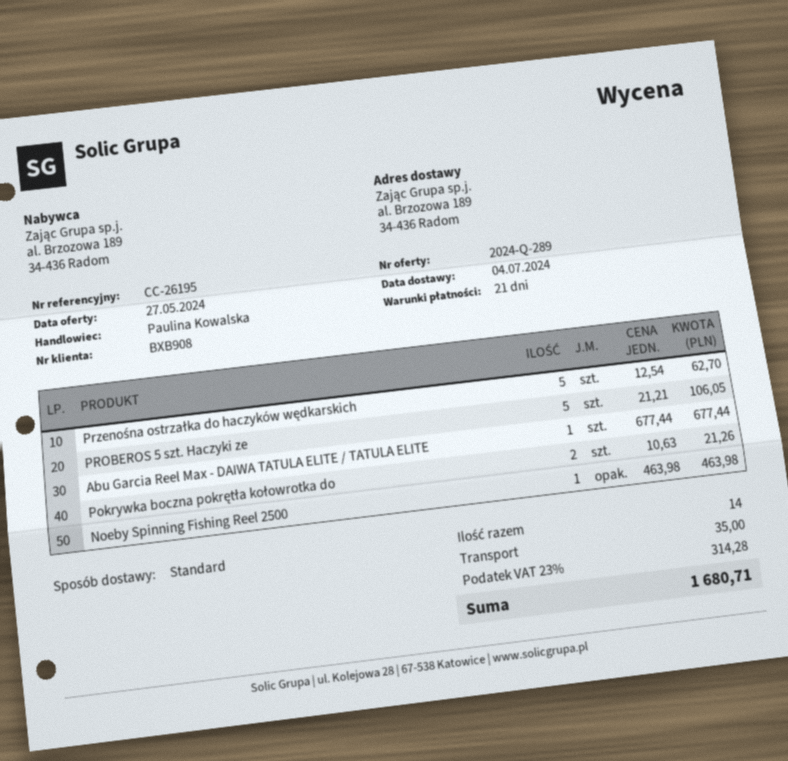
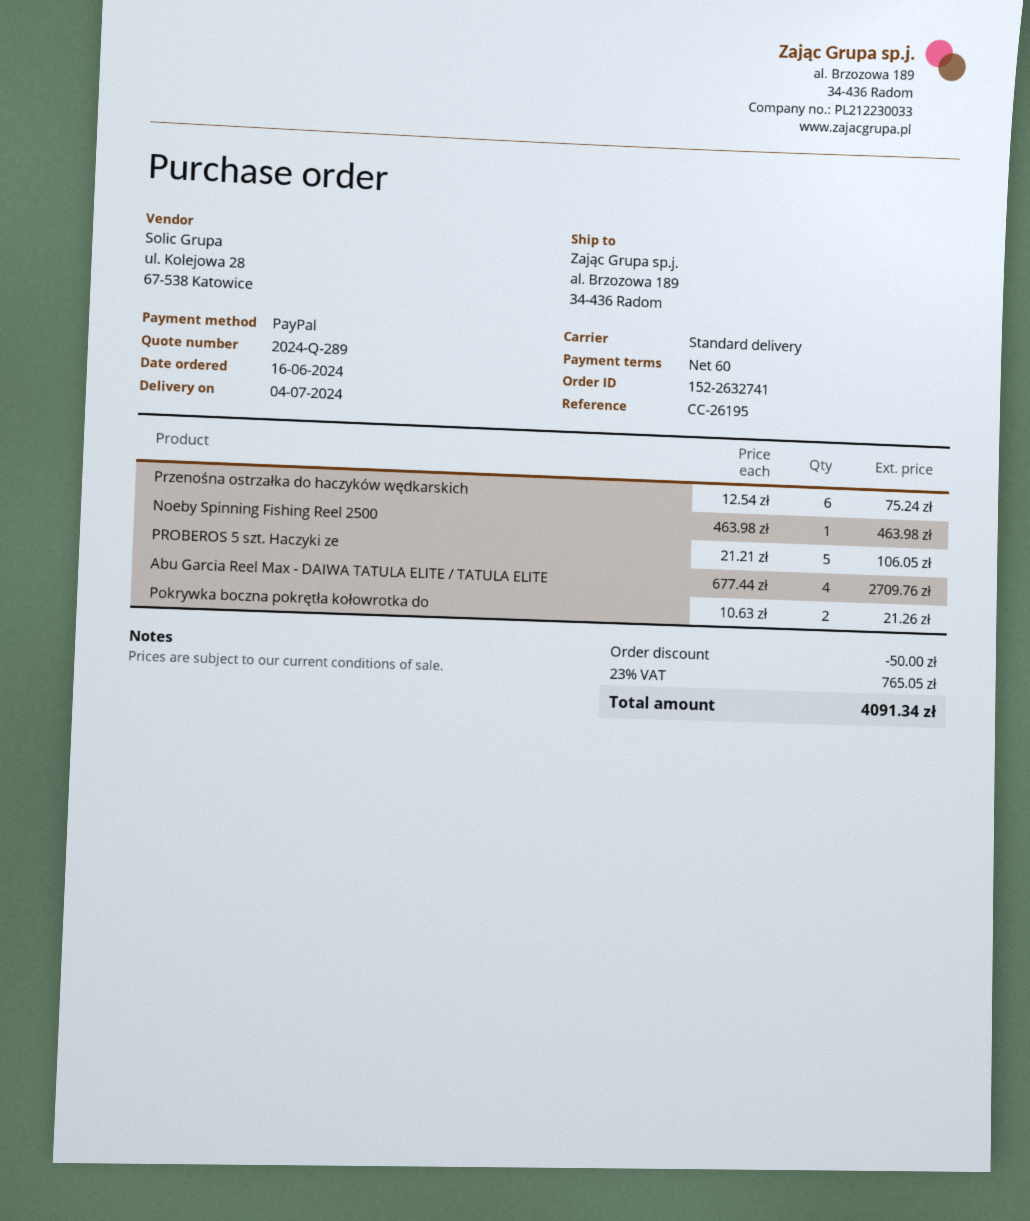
payment terms: 21 days -> 60 days
Przenośna ostrzałka do haczyków wędkarskich: 5 x 12.54 = 62.70 -> 6 x 12.54 = 75.24
Abu Garcia Reel Max - DAIWA TATULA ELITE / TATULA ELITE: 1 x 677.44 = 677.44 -> 4 x 677.44 = 2709.76
discount: none -> 50.00
shipping: 35.00 -> none
tax: 23% = 314.28 -> 23% = 765.05
total: 1680.71 -> 4091.34

